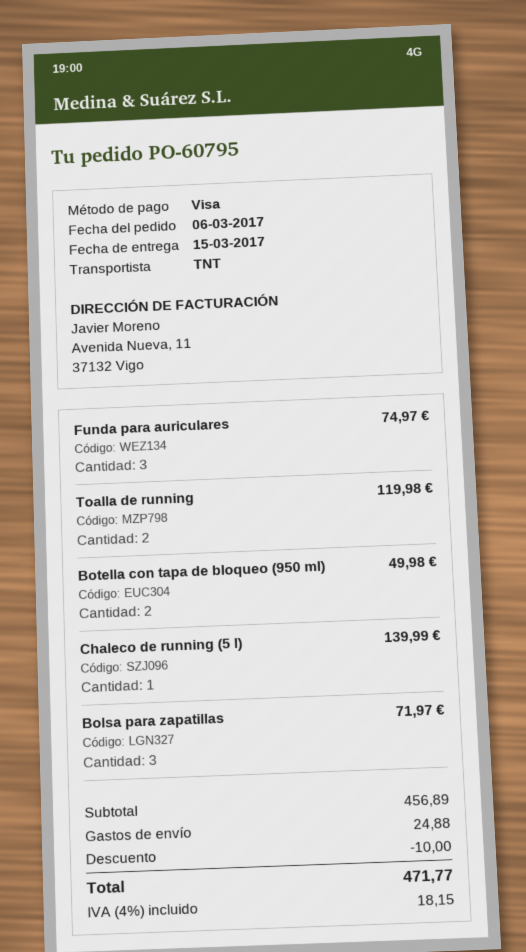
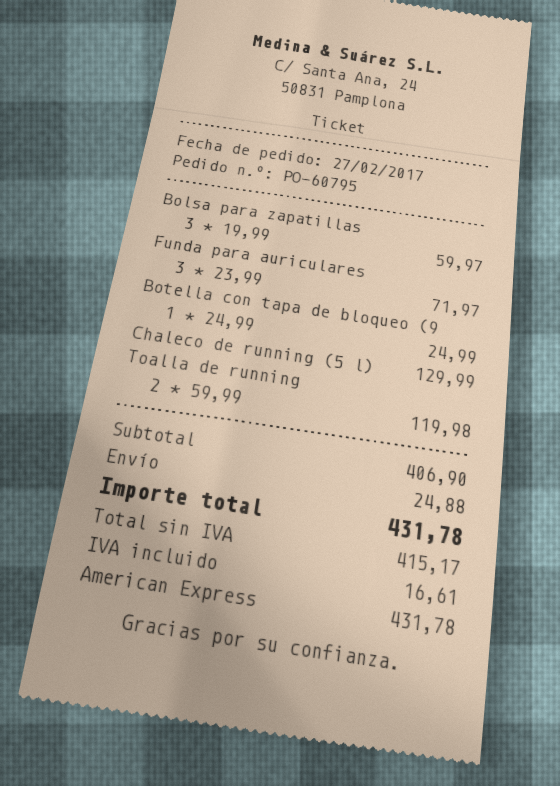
order date: 2017-03-06 -> 2017-02-27
payment method: Visa -> American Express
Funda para auriculares: 3 for 74.97 -> 3 for 71.97
Botella con tapa de bloqueo (950 ml): 2 for 49.98 -> 1 for 24.99
Chaleco de running (5 l): 1 for 139.99 -> 1 for 129.99
Bolsa para zapatillas: 3 for 71.97 -> 3 for 59.97
subtotal: 456.89 -> 406.90
discount: 10.00 -> none
tax: 18.15 -> 16.61
total: 471.77 -> 431.78

